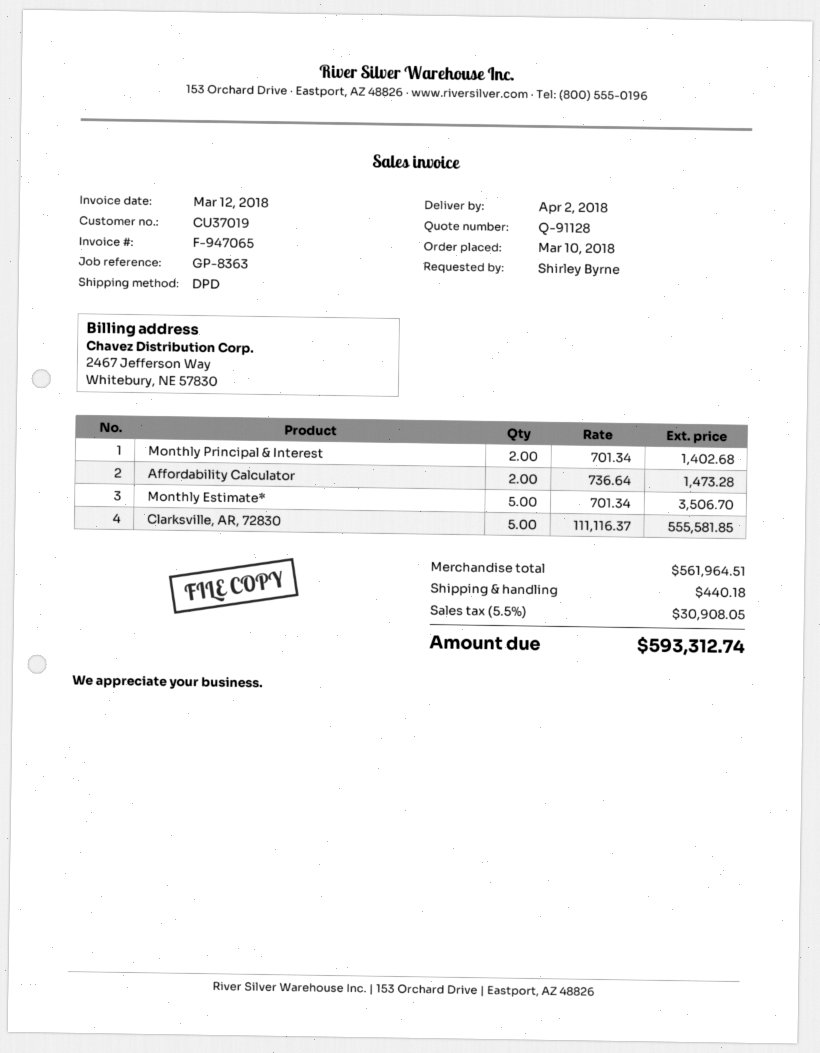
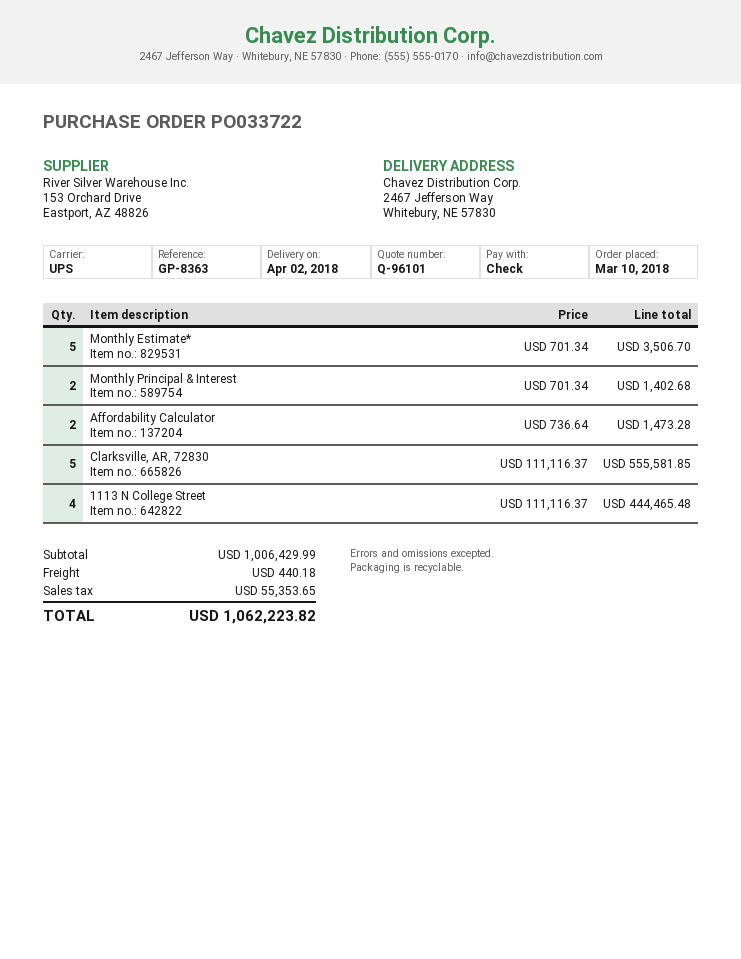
quote number: Q-91128 -> Q-96101
shipping method: DPD -> UPS
1113 N College Street: none -> 4 x 111116.37 = 444465.48
subtotal: 561964.51 -> 1006429.99
tax: 30908.05 -> 55353.65
total: 593312.74 -> 1062223.82

